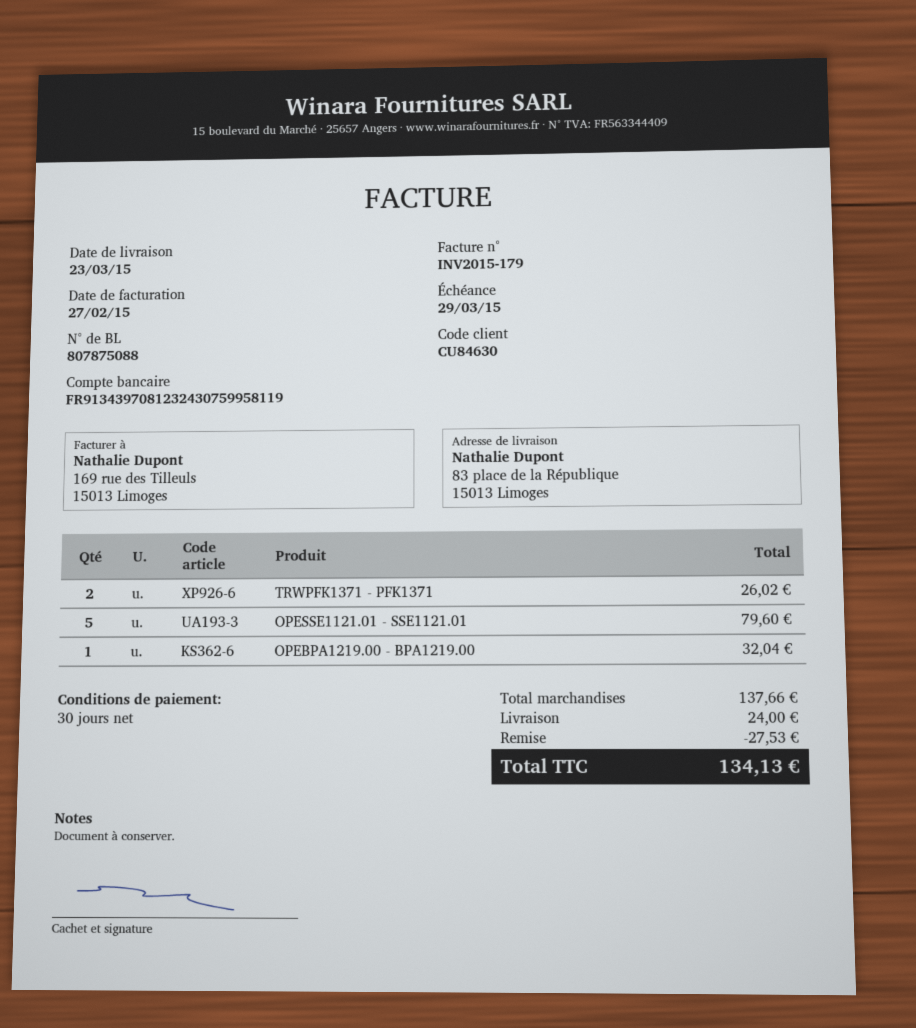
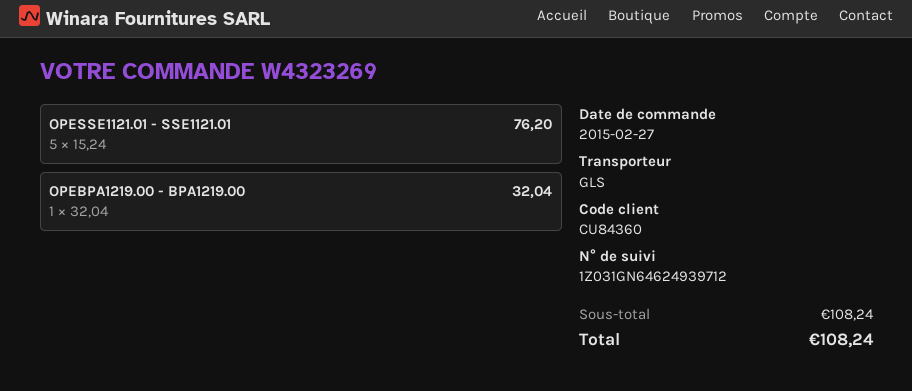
customer number: CU84630 -> CU84360
TRWPFK1371 - PFK1371: 2 for 26.02 -> none
OPESSE1121.01 - SSE1121.01: 5 for 79.60 -> 5 for 76.20
subtotal: 137.66 -> 108.24
discount: 27.53 -> none
shipping: 24.00 -> none
total: 134.13 -> 108.24

